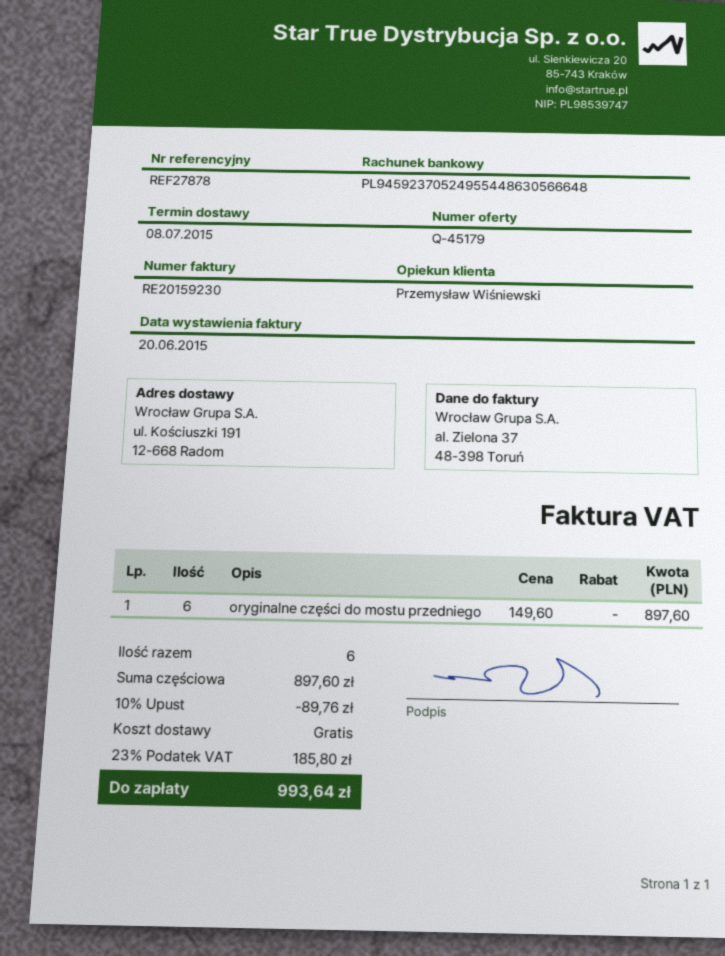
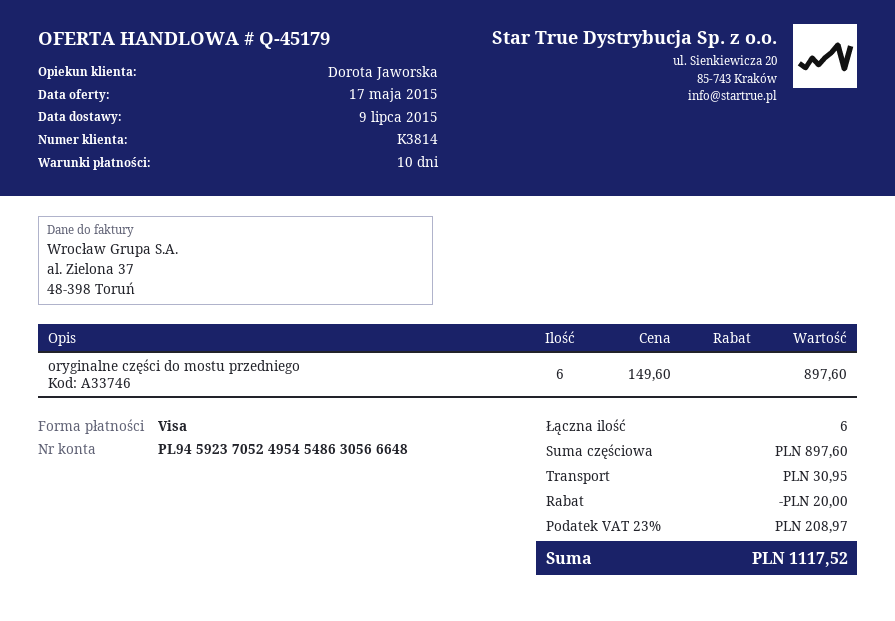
delivery date: 2015-07-08 -> 2015-07-09
sales rep: Przemysław Wiśniewski -> Dorota Jaworska
bank account: PL94592370524955448630566648 -> PL94592370524954548630566648
discount: 89.76 -> 20.00
shipping: 0.00 -> 30.95
tax: 23% = 185.80 -> 23% = 208.97
total: 993.64 -> 1117.52

